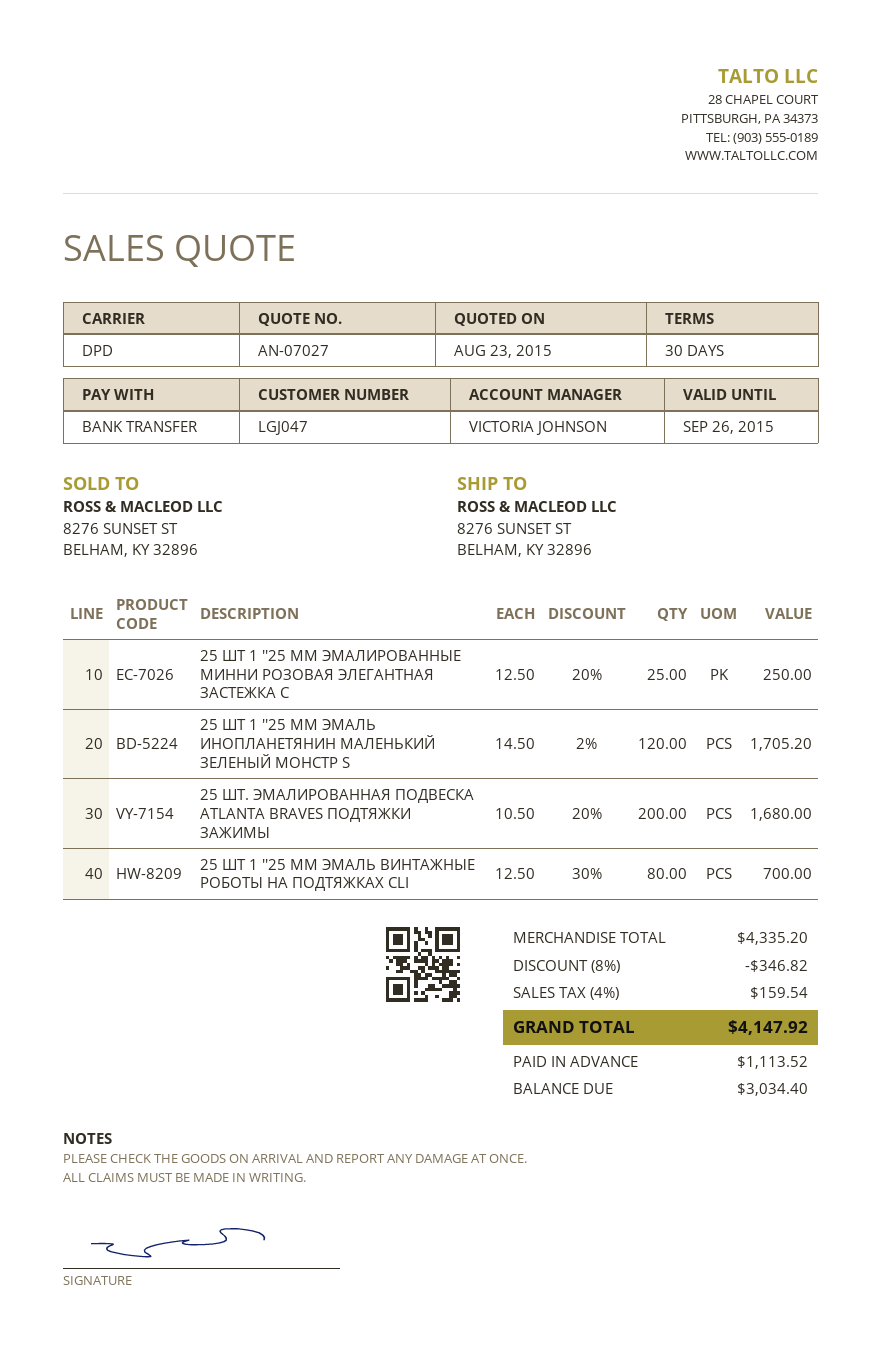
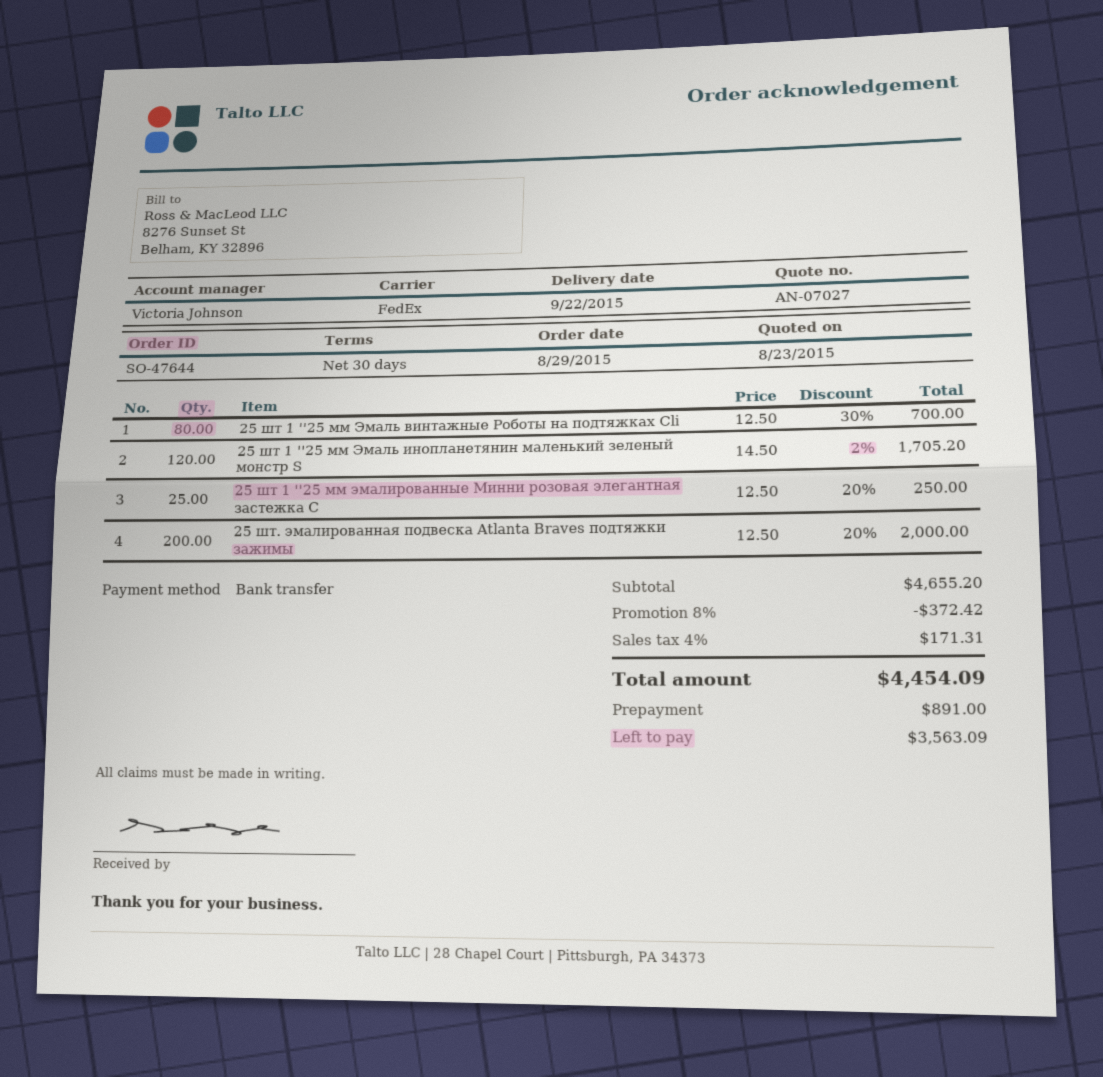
shipping method: DPD -> FedEx
25 ШТ. ЭМАЛИРОВАННАЯ ПОДВЕСКА ATLANTA BRAVES ПОДТЯЖКИ ЗАЖИМЫ: 200 x 10.50 - 20% = 1680.00 -> 200 x 12.50 - 20% = 2000.00
subtotal: 4335.20 -> 4655.20
discount: 8% = 346.82 -> 8% = 372.42
tax: 4% = 159.54 -> 4% = 171.31
total: 4147.92 -> 4454.09
deposit: 1113.52 -> 891.00
balance: 3034.40 -> 3563.09

